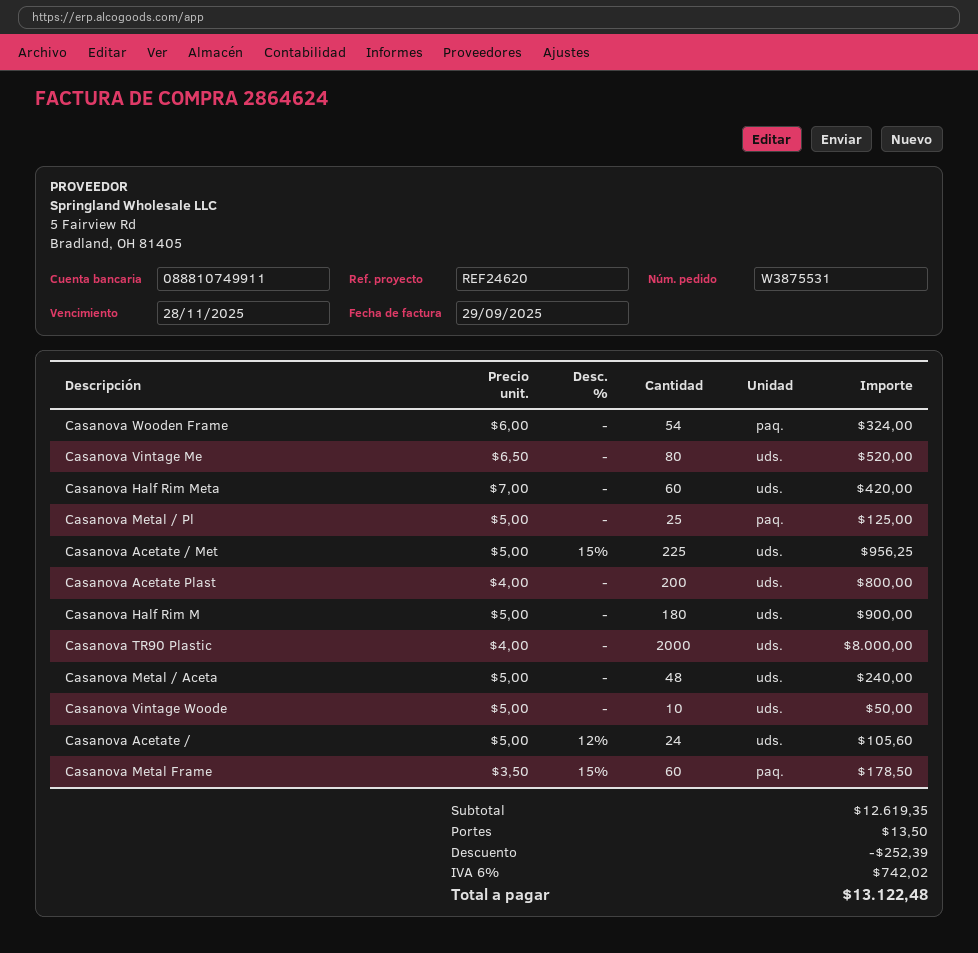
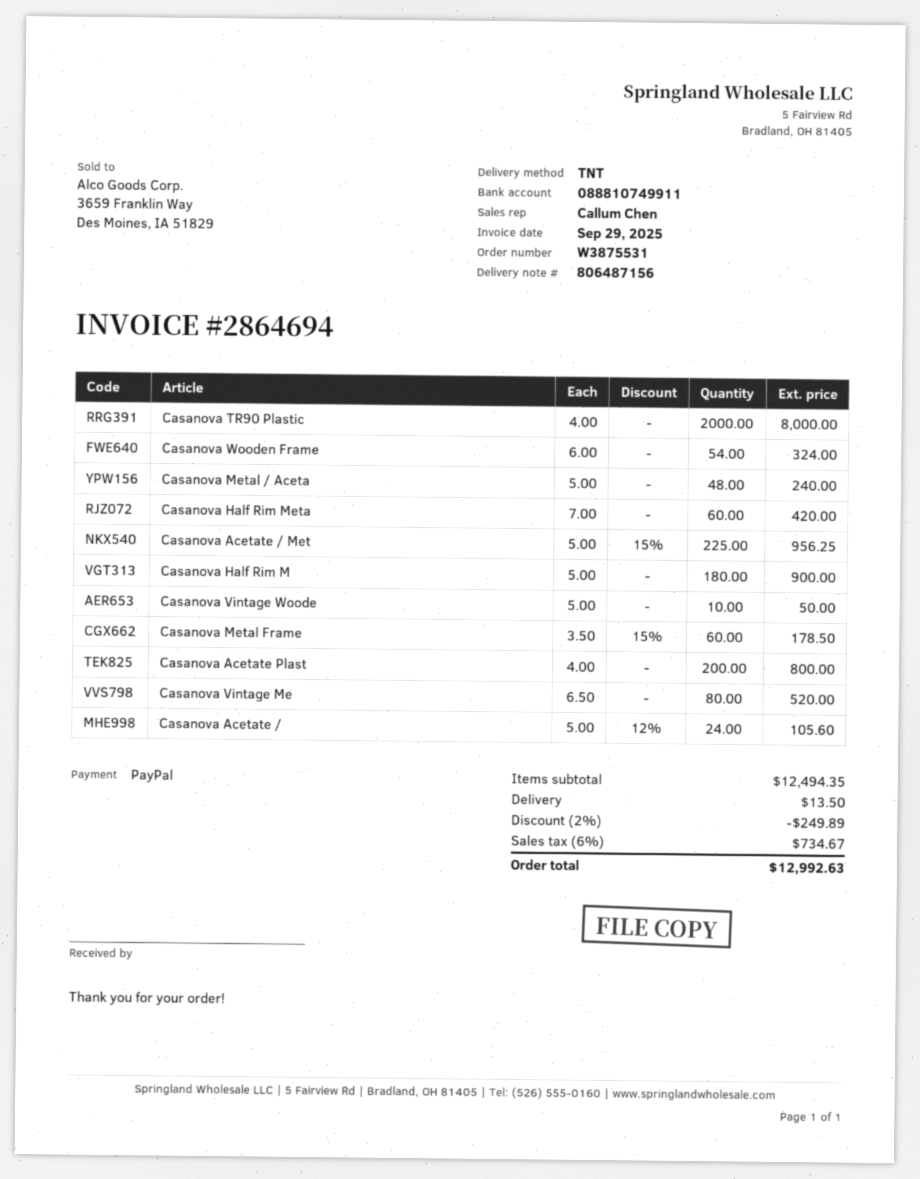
invoice number: 2864624 -> 2864694
Casanova Metal / Pl: 25 x 5.00 = 125.00 -> none
subtotal: 12619.35 -> 12494.35
discount: 252.39 -> 249.89
tax: 6% = 742.02 -> 6% = 734.67
total: 13122.48 -> 12992.63

